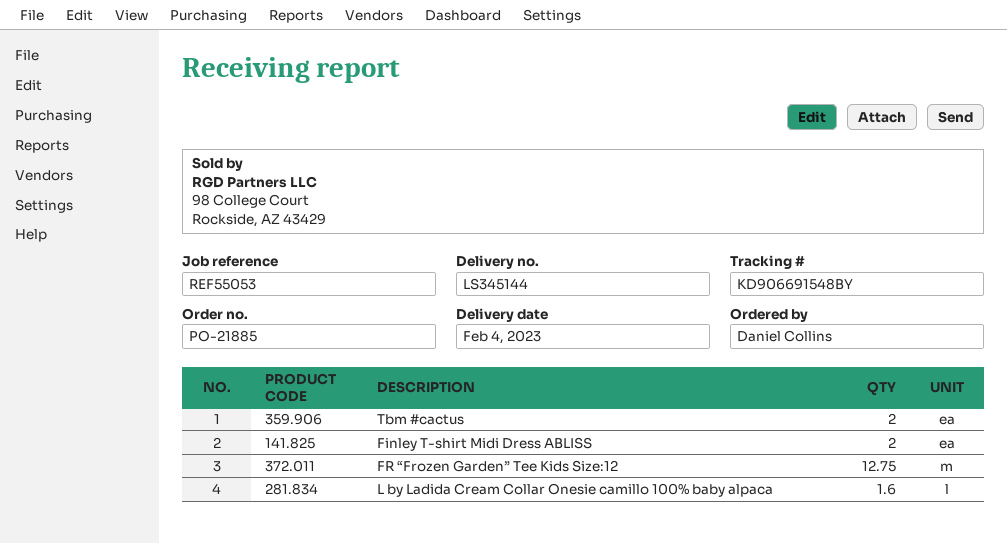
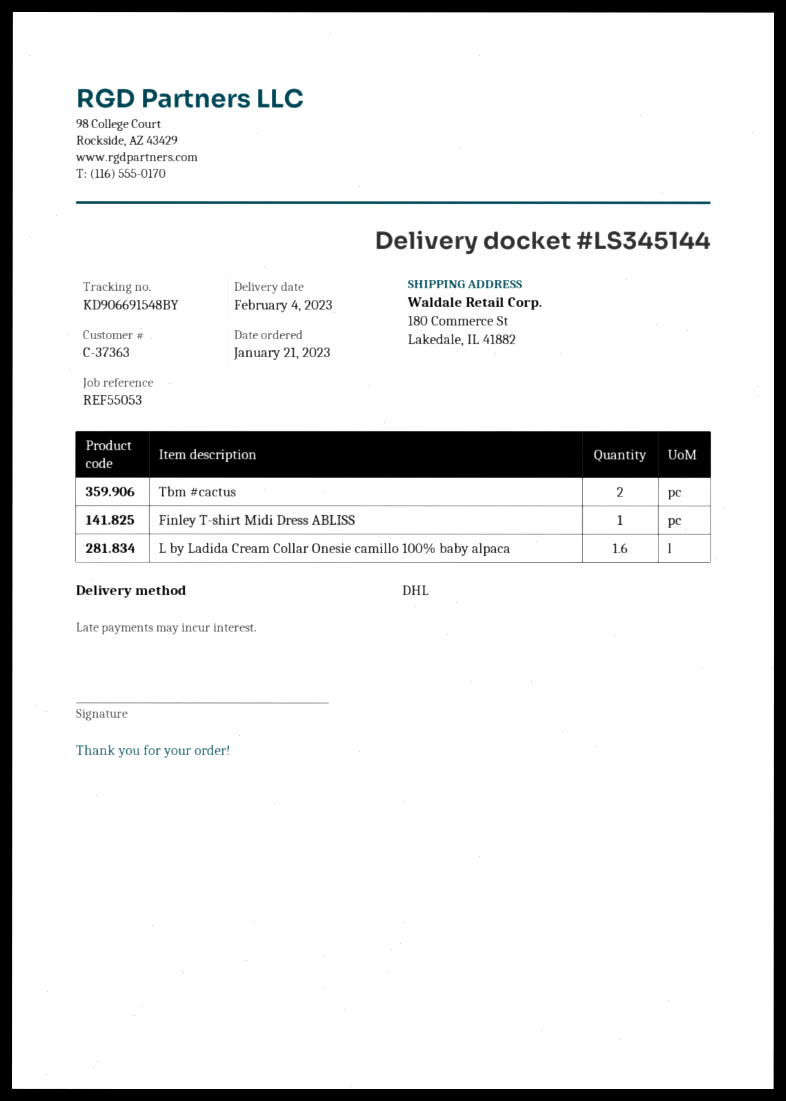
Finley T-shirt Midi Dress ABLISS: 2 -> 1
FR “Frozen Garden” Tee Kids Size:12: 12.75 -> none

